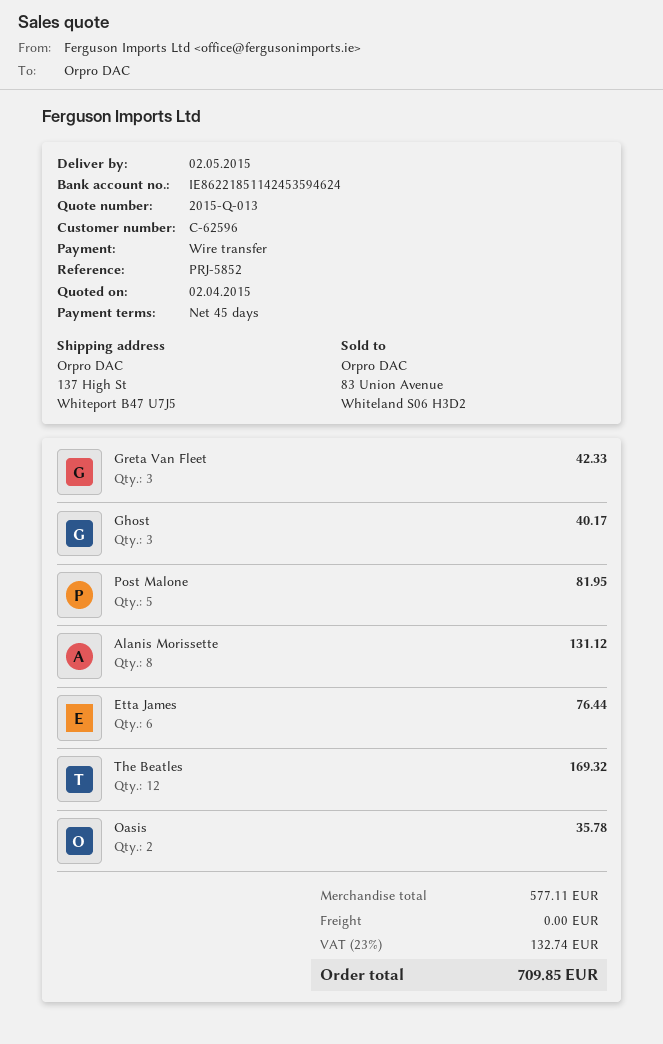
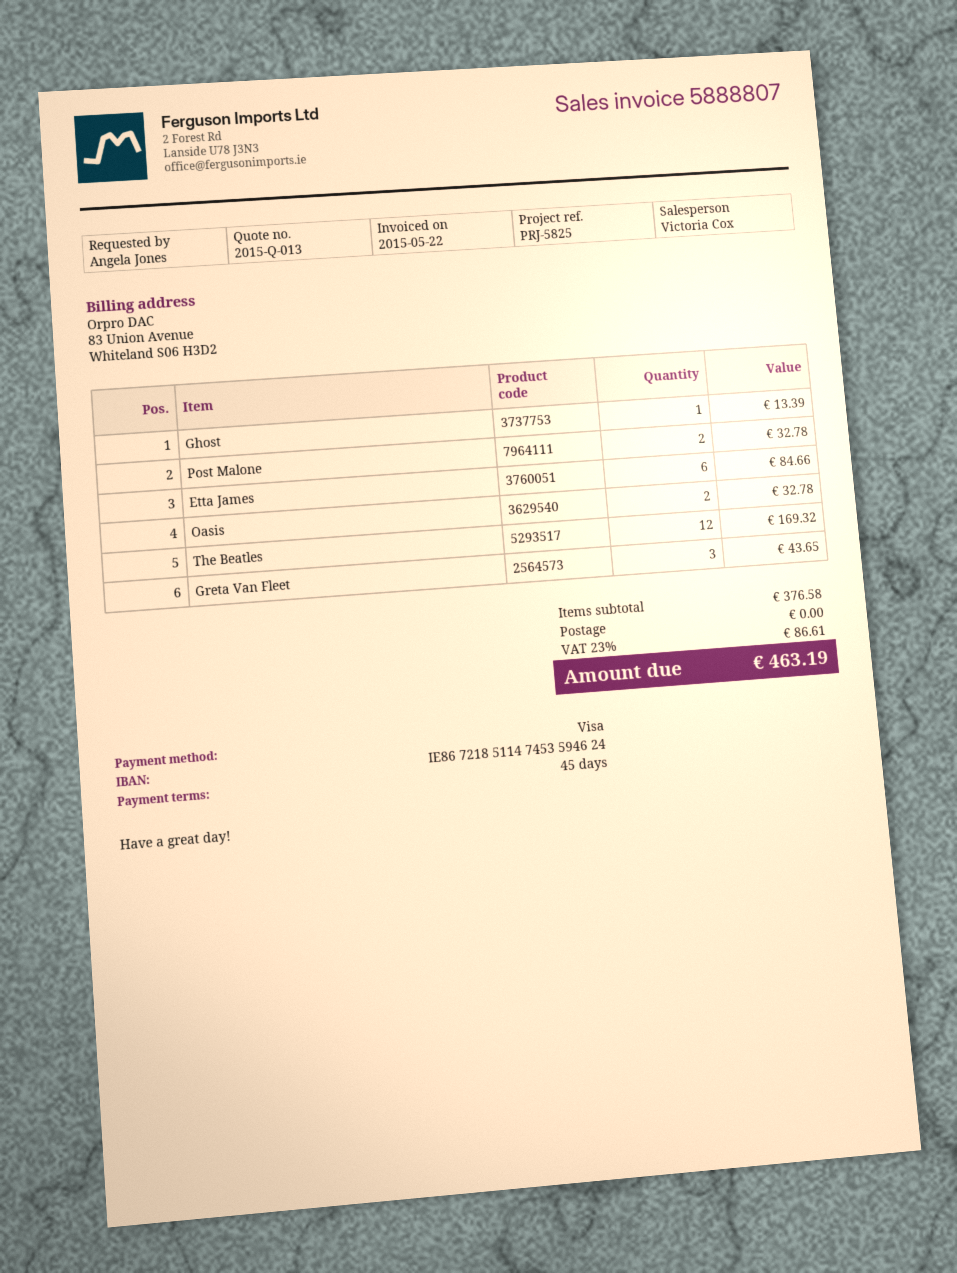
reference: PRJ-5852 -> PRJ-5825
payment method: bank transfer -> Visa
bank account: IE86221851142453594624 -> IE86721851147453594624
Greta Van Fleet: 3 for 42.33 -> 3 for 43.65
Ghost: 3 for 40.17 -> 1 for 13.39
Post Malone: 5 for 81.95 -> 2 for 32.78
Alanis Morissette: 8 for 131.12 -> none
Etta James: 6 for 76.44 -> 6 for 84.66
Oasis: 2 for 35.78 -> 2 for 32.78
subtotal: 577.11 -> 376.58
tax: 23% = 132.74 -> 23% = 86.61
total: 709.85 -> 463.19

